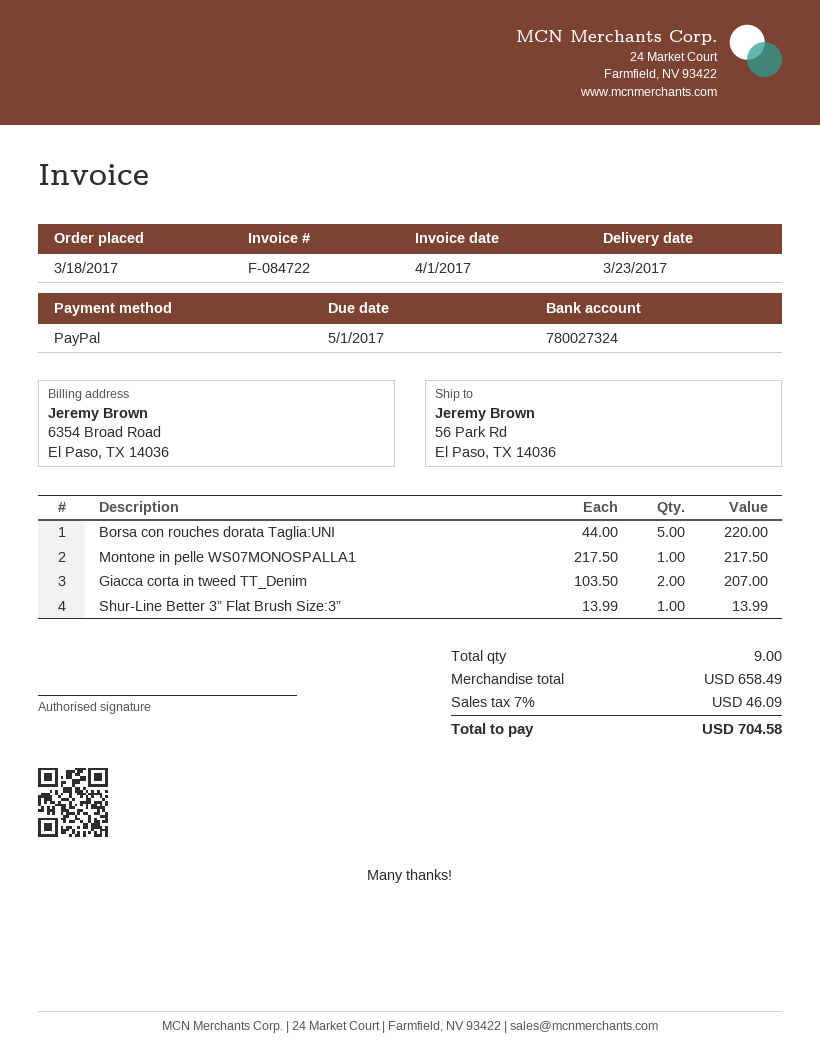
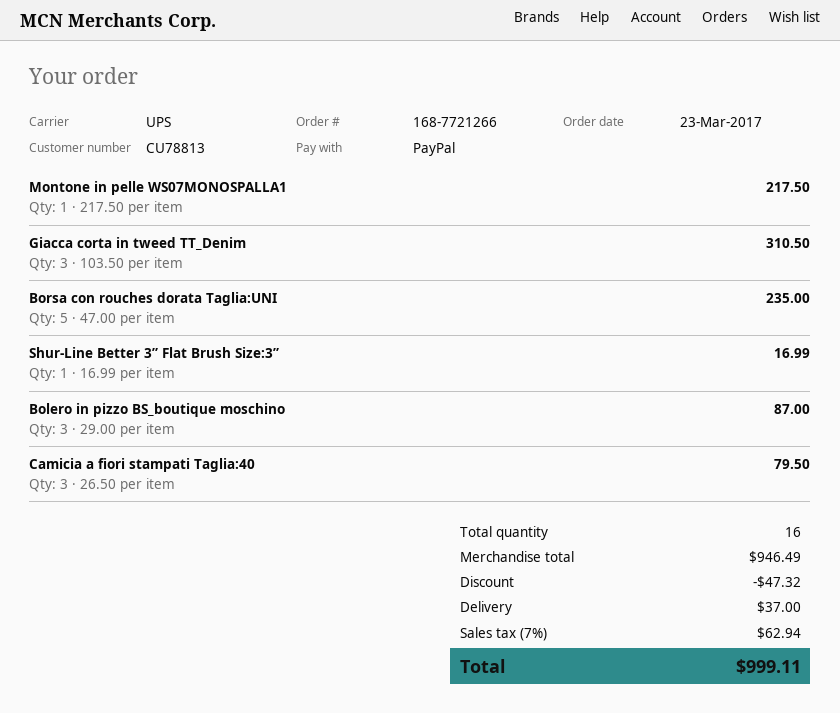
order date: 2017-03-18 -> 2017-03-23
Borsa con rouches dorata Taglia:UNI: 5 x 44.00 = 220.00 -> 5 x 47.00 = 235.00
Giacca corta in tweed TT_Denim: 2 x 103.50 = 207.00 -> 3 x 103.50 = 310.50
Shur-Line Better 3” Flat Brush Size:3”: 1 x 13.99 = 13.99 -> 1 x 16.99 = 16.99
Bolero in pizzo BS_boutique moschino: none -> 3 x 29.00 = 87.00
Camicia a fiori stampati Taglia:40: none -> 3 x 26.50 = 79.50
total quantity: 9 -> 16
subtotal: 658.49 -> 946.49
discount: none -> 47.32
shipping: none -> 37.00
tax: 7% = 46.09 -> 7% = 62.94
total: 704.58 -> 999.11

